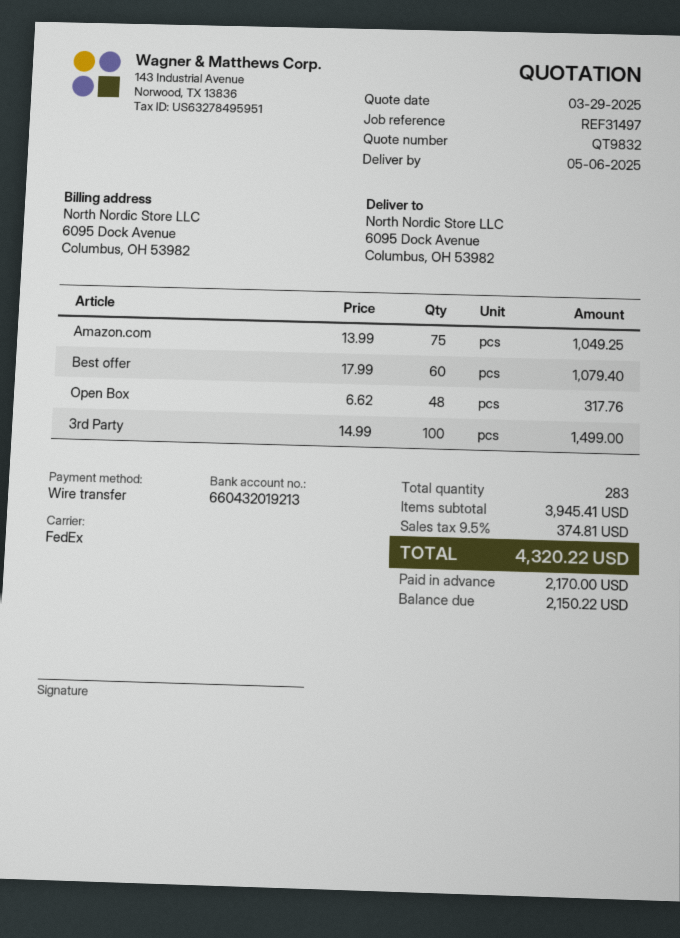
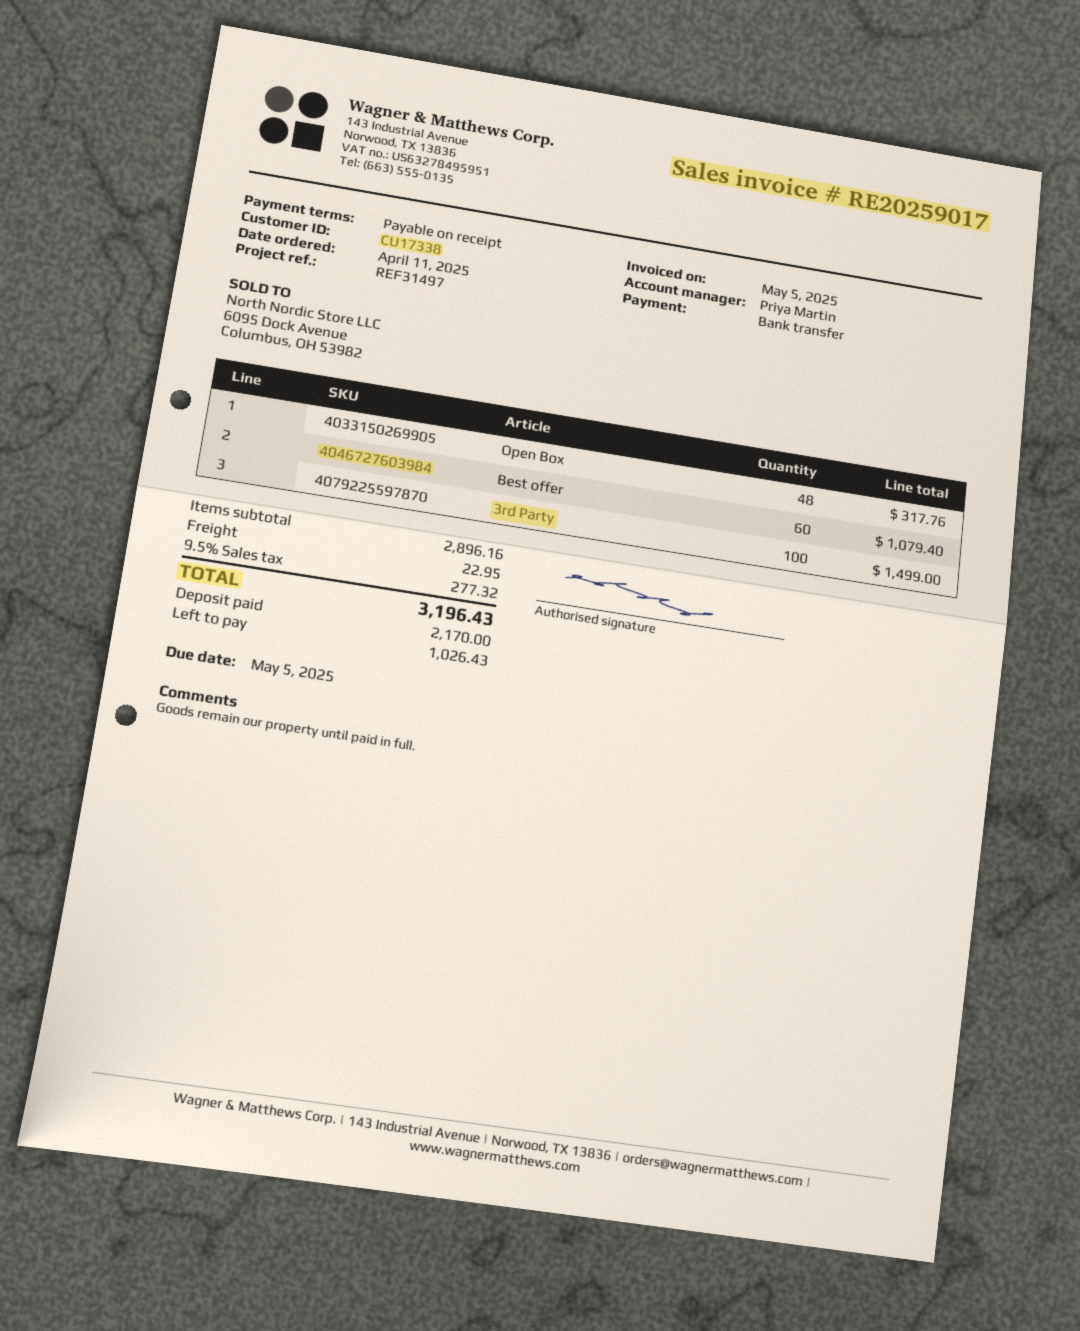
Amazon.com: 75 for 1049.25 -> none
subtotal: 3945.41 -> 2896.16
shipping: none -> 22.95
tax: 9.5% = 374.81 -> 9.5% = 277.32
total: 4320.22 -> 3196.43
balance: 2150.22 -> 1026.43

